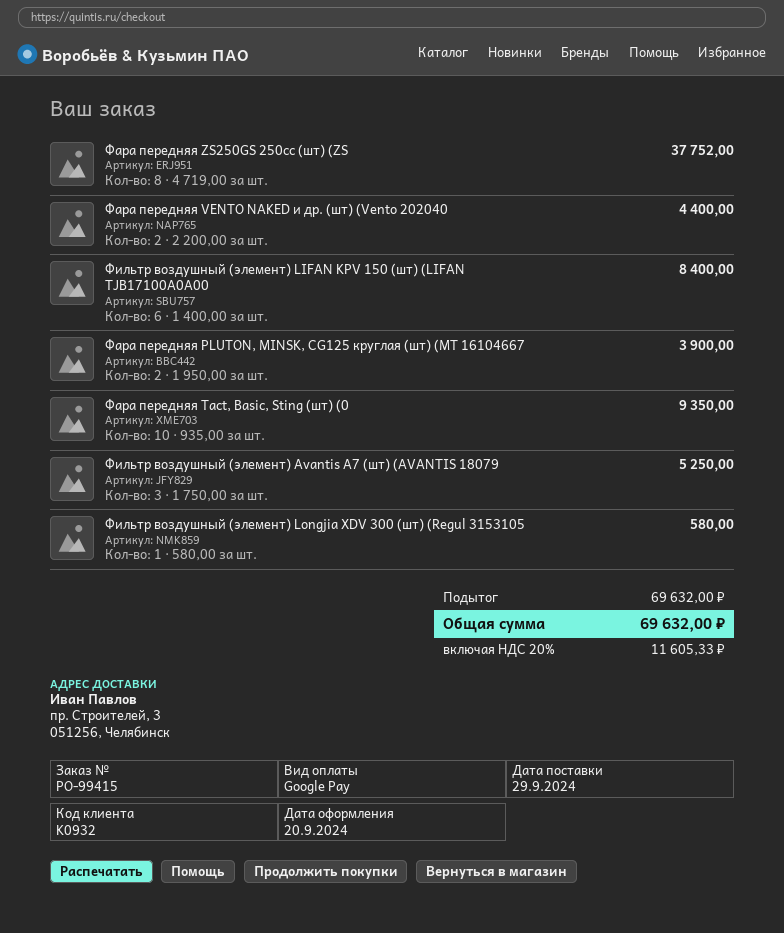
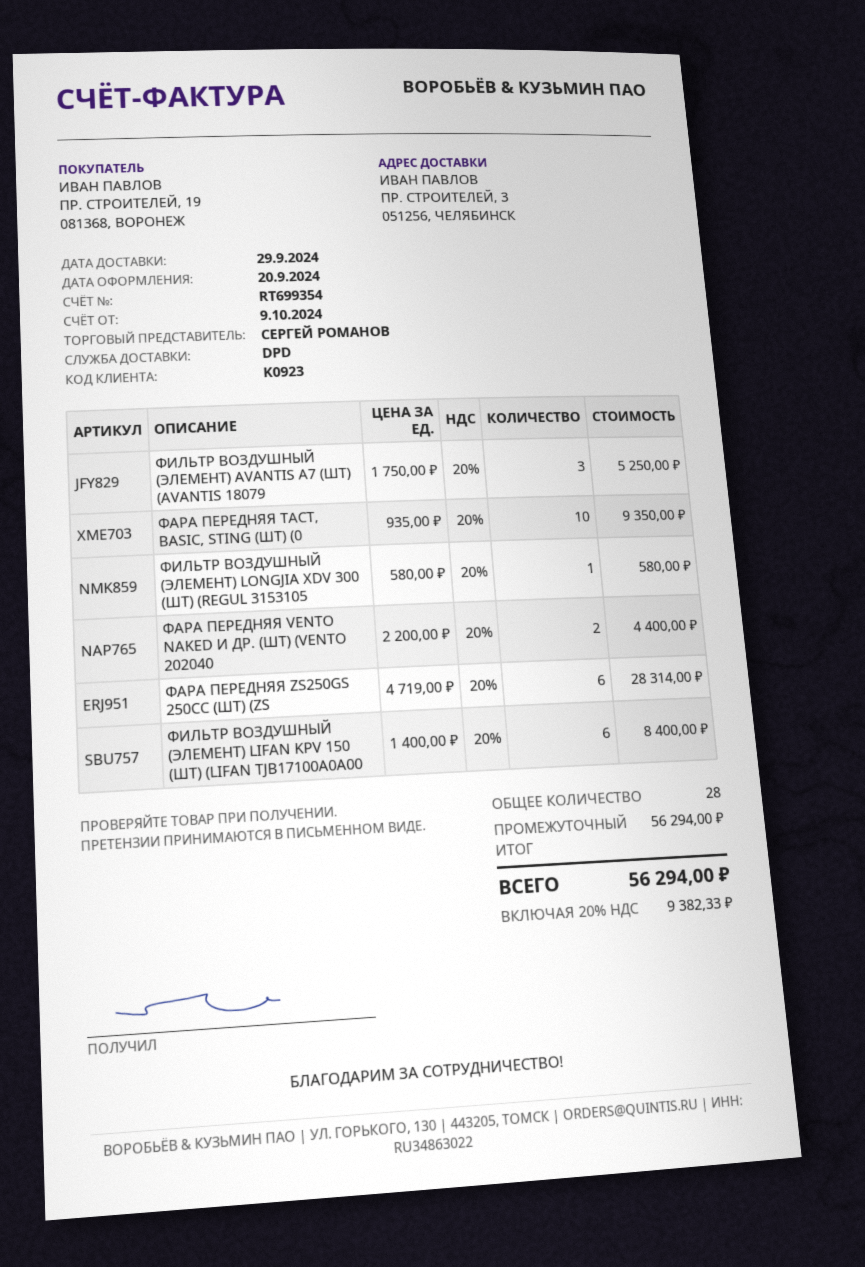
customer number: K0932 -> K0923
Фара передняя ZS250GS 250cc (шт) (ZS: 8 x 4719.00 = 37752.00 -> 6 x 4719.00 = 28314.00
Фара передняя PLUTON, MINSK, CG125 круглая (шт) (MT 16104667: 2 x 1950.00 = 3900.00 -> none
subtotal: 69632.00 -> 56294.00
tax: 20% = 11605.33 -> 20% = 9382.33
total: 69632.00 -> 56294.00

